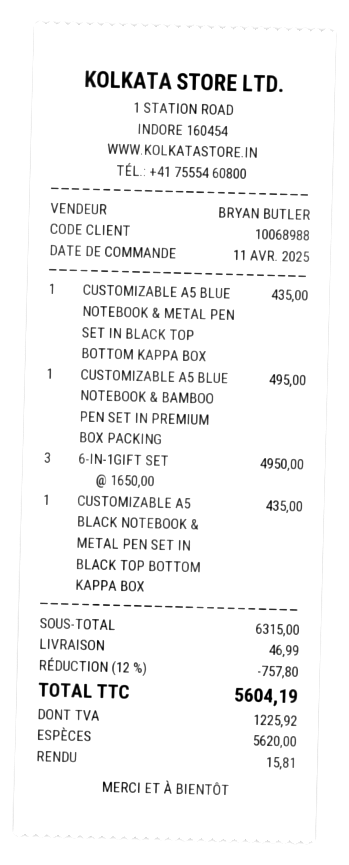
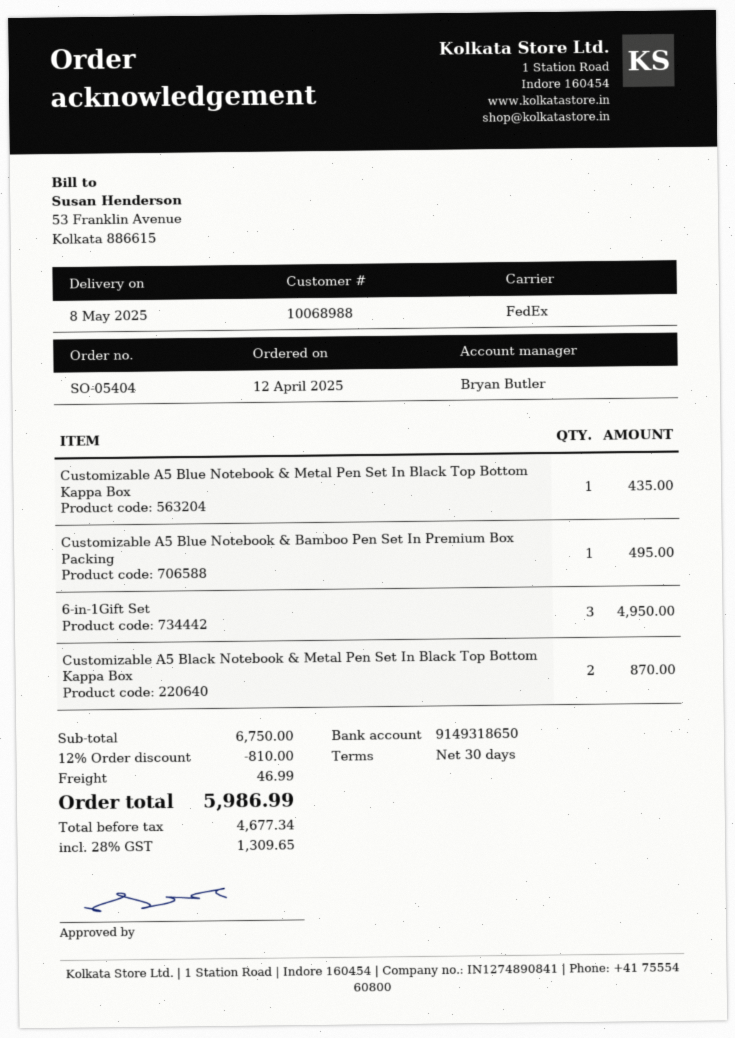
order date: 2025-04-11 -> 2025-04-12
CUSTOMIZABLE A5 BLACK NOTEBOOK & METAL PEN SET IN BLACK TOP BOTTOM KAPPA BOX: 1 for 435.00 -> 2 for 870.00
subtotal: 6315.00 -> 6750.00
discount: 12% = 757.80 -> 12% = 810.00
tax: 1225.92 -> 1309.65
total: 5604.19 -> 5986.99

